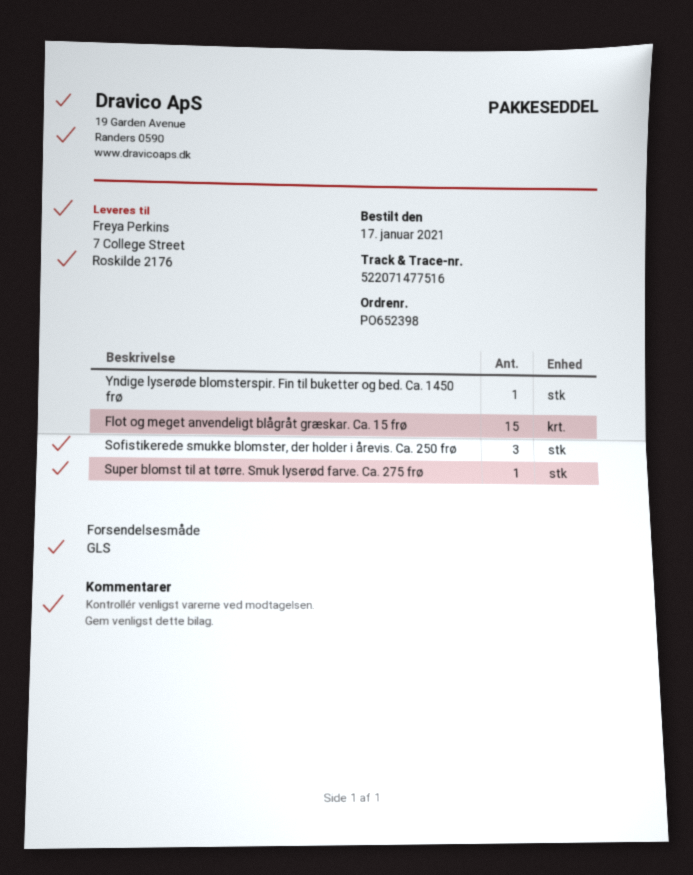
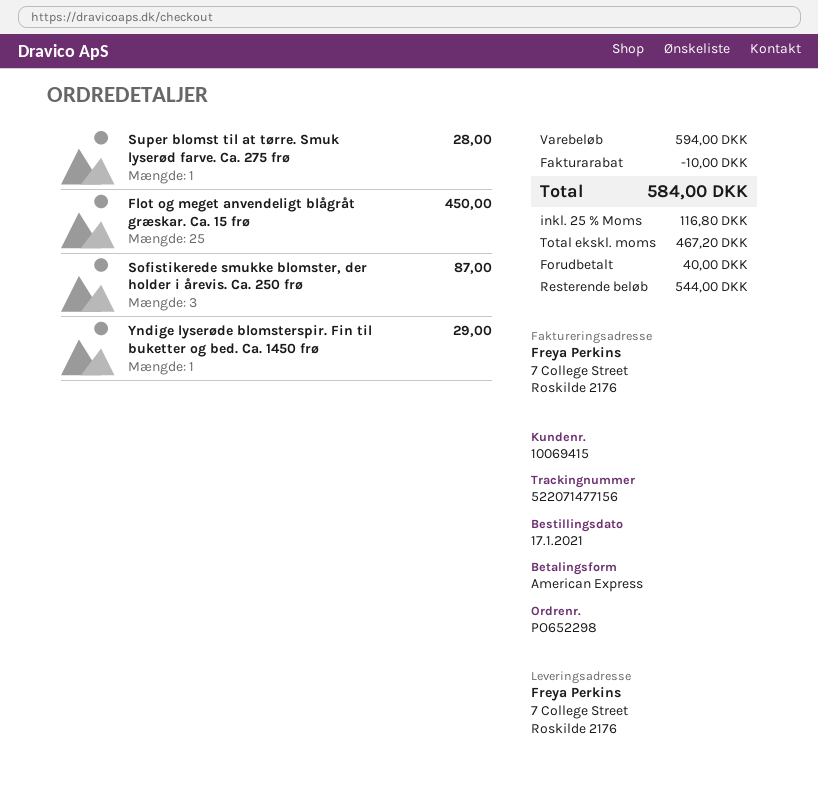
order number: PO652398 -> PO652298
tracking number: 522071477516 -> 522071477156
Flot og meget anvendeligt blågråt græskar. Ca. 15 frø: 15 -> 25

